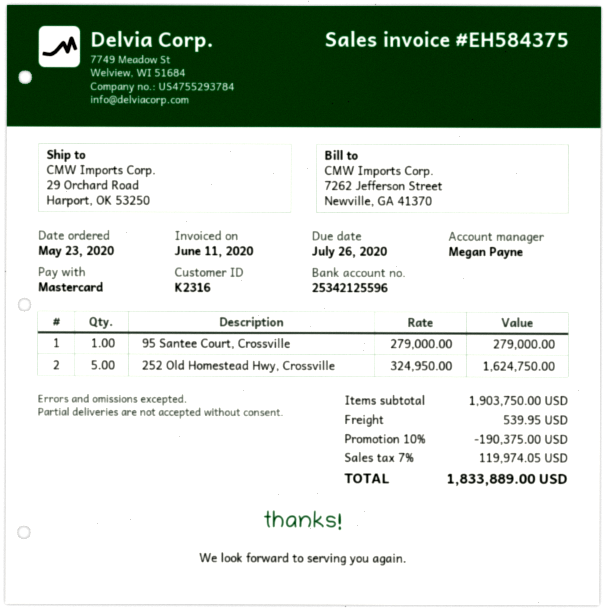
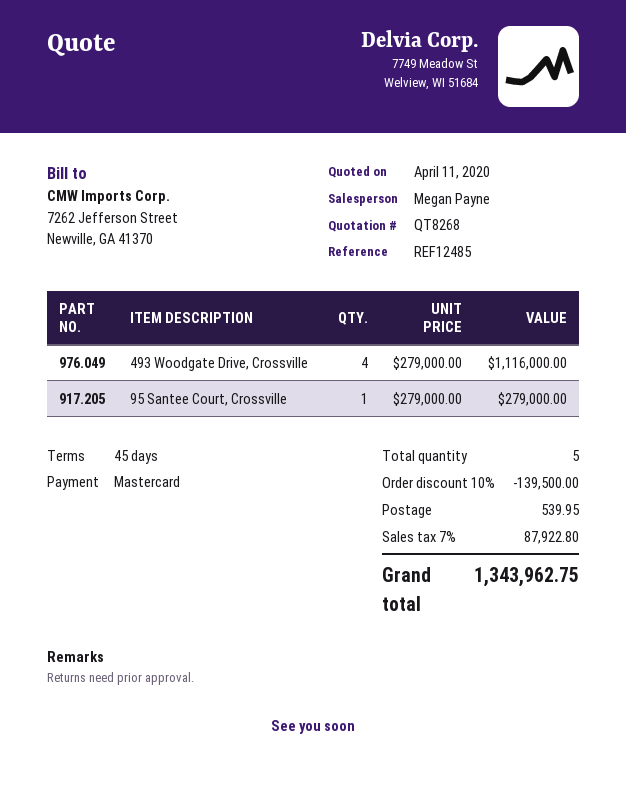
252 Old Homestead Hwy, Crossville: 5 x 324950.00 = 1624750.00 -> none
493 Woodgate Drive, Crossville: none -> 4 x 279000.00 = 1116000.00
discount: 10% = 190375.00 -> 10% = 139500.00
tax: 7% = 119974.05 -> 7% = 87922.80
total: 1833889.00 -> 1343962.75

